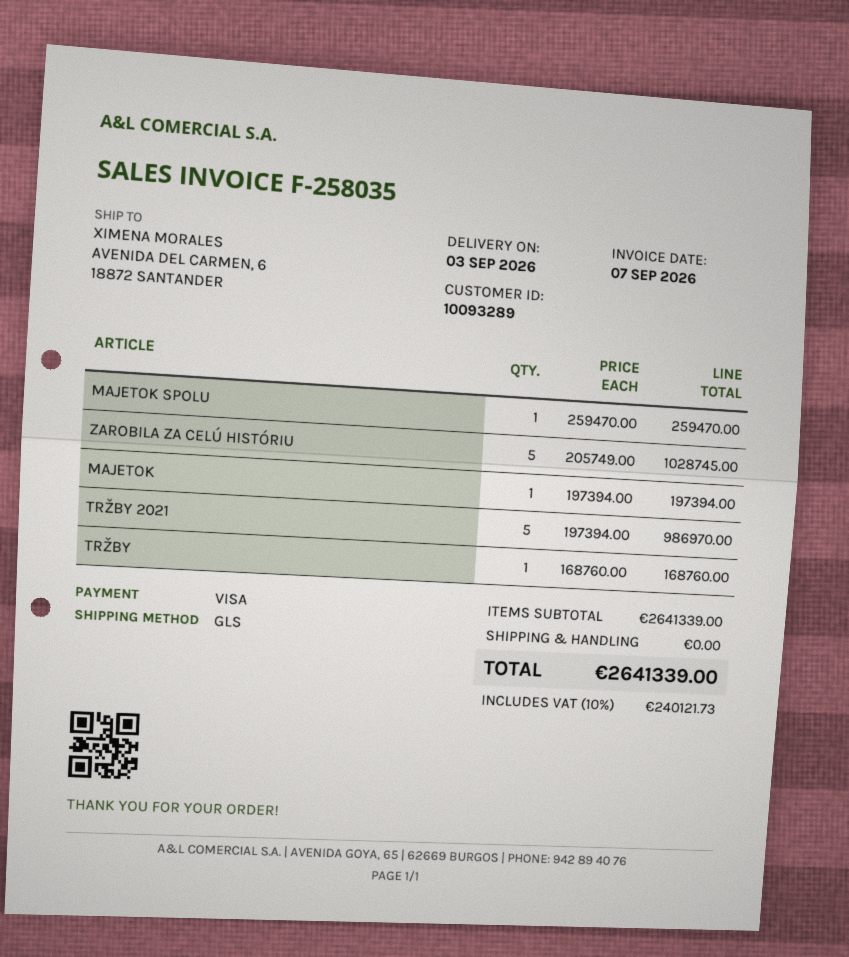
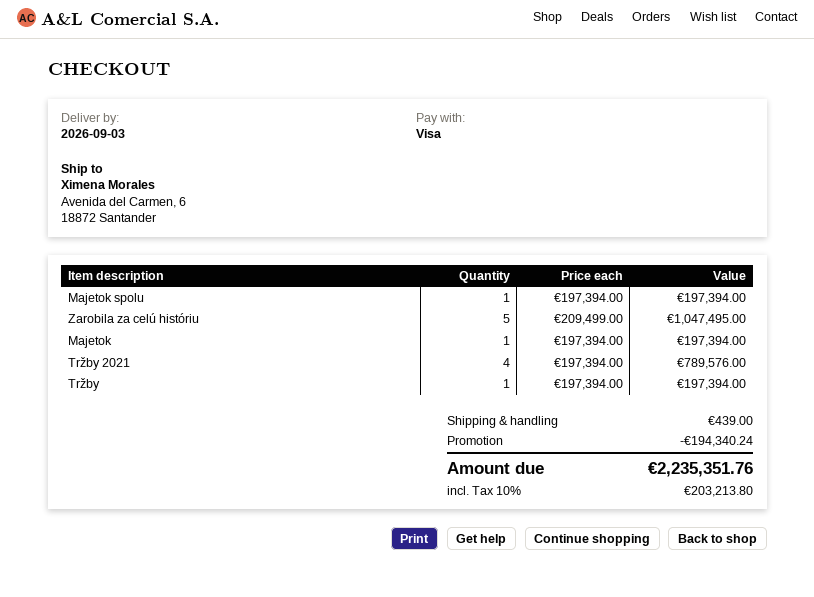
MAJETOK SPOLU: 1 x 259470.00 = 259470.00 -> 1 x 197394.00 = 197394.00
ZAROBILA ZA CELÚ HISTÓRIU: 5 x 205749.00 = 1028745.00 -> 5 x 209499.00 = 1047495.00
TRŽBY 2021: 5 x 197394.00 = 986970.00 -> 4 x 197394.00 = 789576.00
TRŽBY: 1 x 168760.00 = 168760.00 -> 1 x 197394.00 = 197394.00
discount: none -> 194340.24
shipping: 0.00 -> 439.00
tax: 10% = 240121.73 -> 10% = 203213.80
total: 2641339.00 -> 2235351.76

